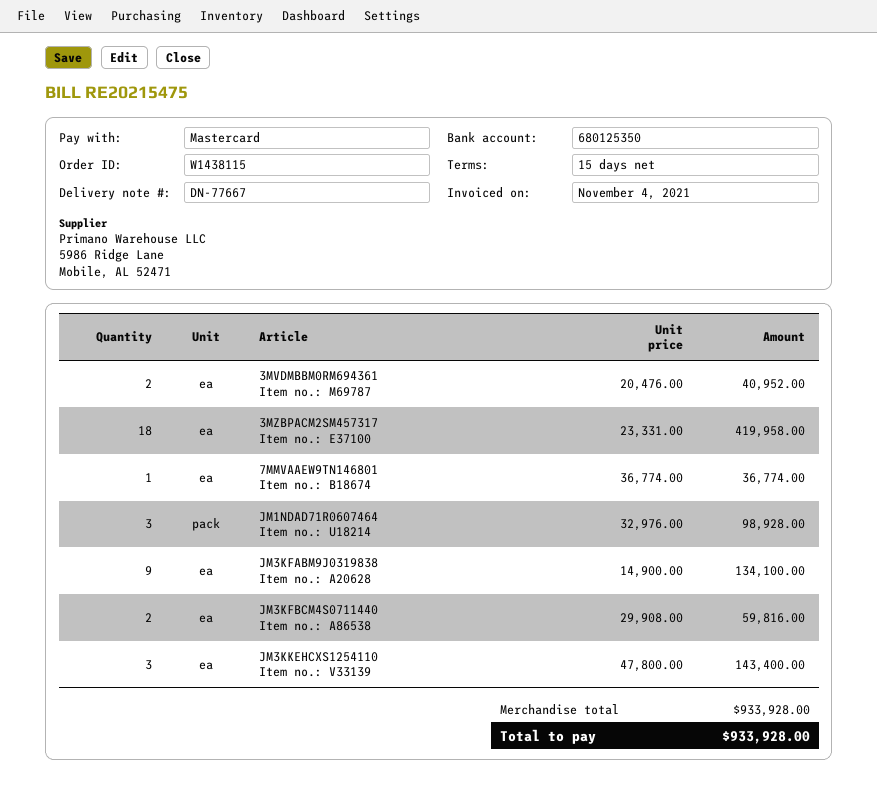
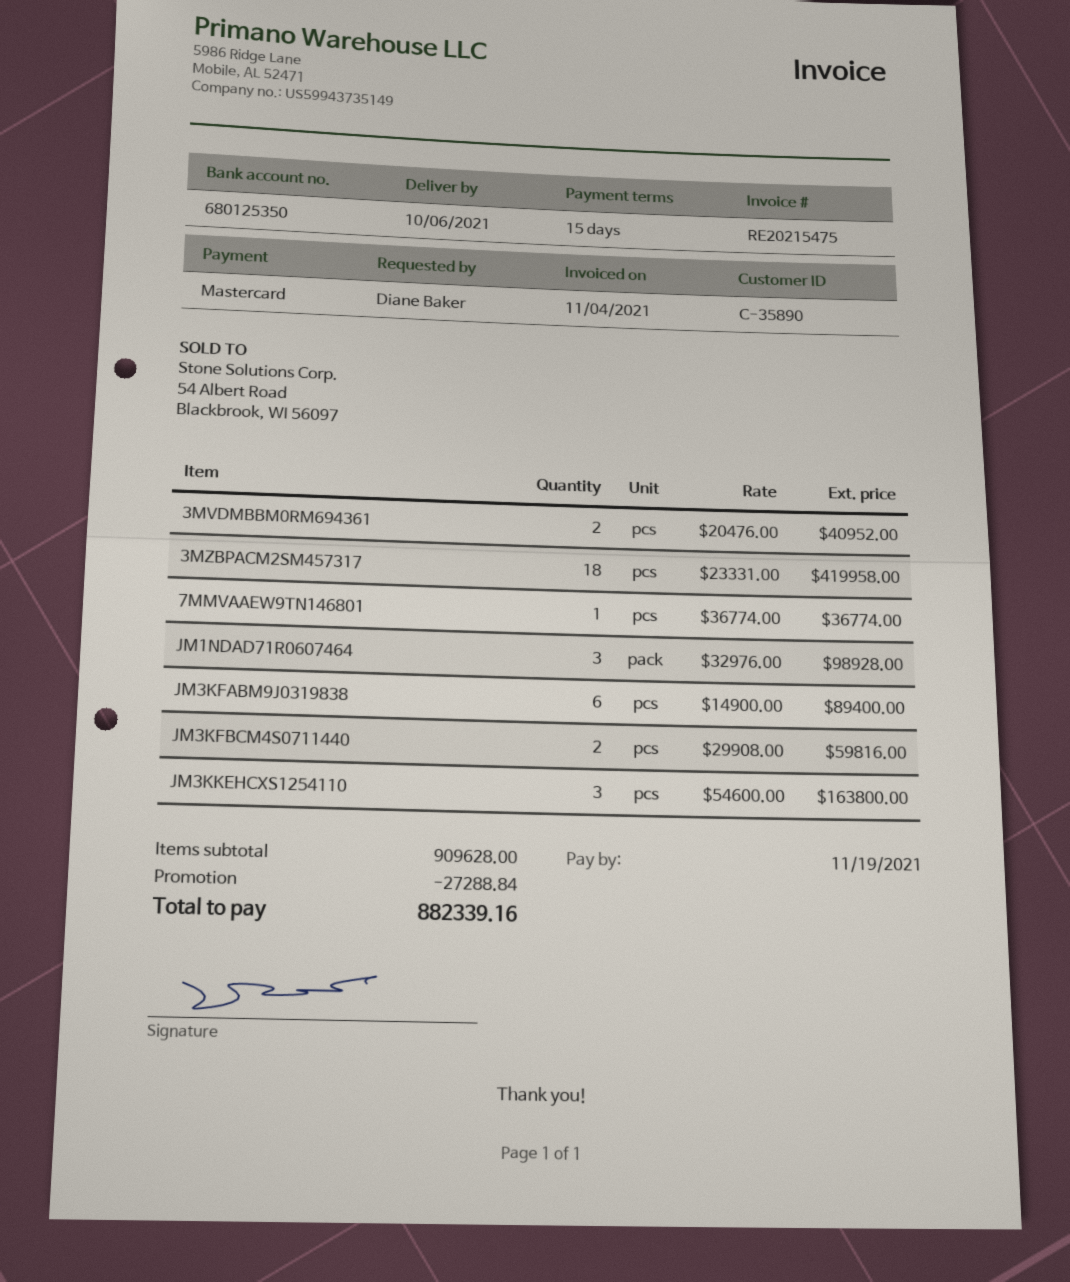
JM3KFABM9J0319838: 9 x 14900.00 = 134100.00 -> 6 x 14900.00 = 89400.00
JM3KKEHCXS1254110: 3 x 47800.00 = 143400.00 -> 3 x 54600.00 = 163800.00
subtotal: 933928.00 -> 909628.00
discount: none -> 27288.84
total: 933928.00 -> 882339.16

